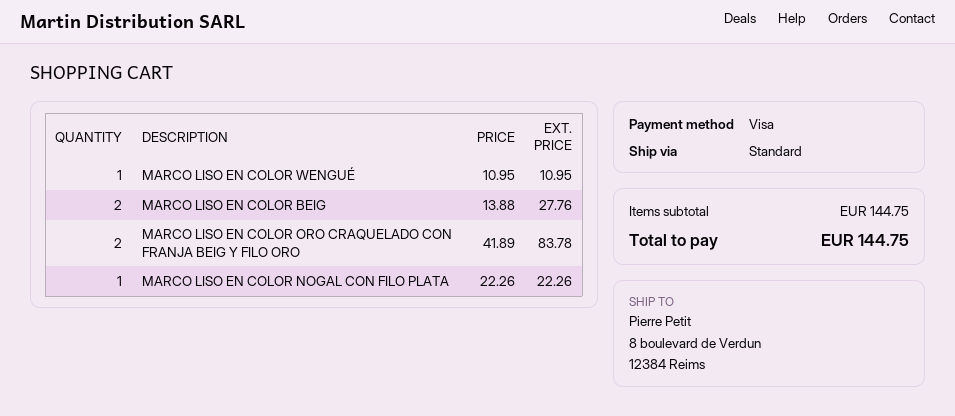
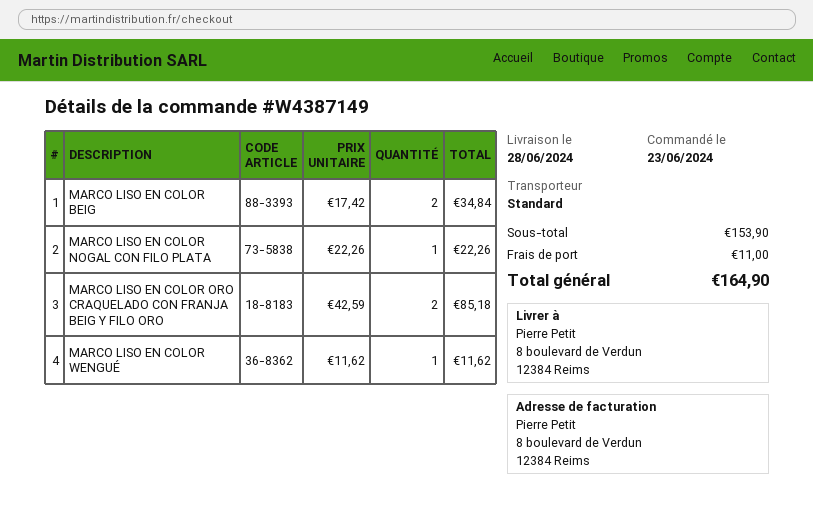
MARCO LISO EN COLOR WENGUÉ: 1 x 10.95 = 10.95 -> 1 x 11.62 = 11.62
MARCO LISO EN COLOR BEIG: 2 x 13.88 = 27.76 -> 2 x 17.42 = 34.84
MARCO LISO EN COLOR ORO CRAQUELADO CON FRANJA BEIG Y FILO ORO: 2 x 41.89 = 83.78 -> 2 x 42.59 = 85.18
subtotal: 144.75 -> 153.90
shipping: none -> 11.00
total: 144.75 -> 164.90

